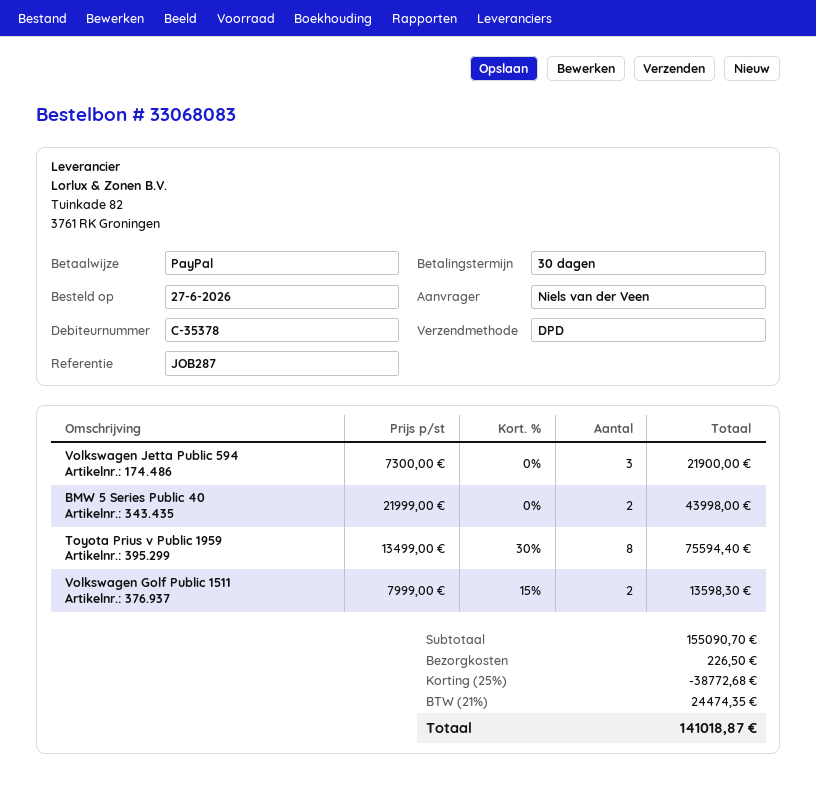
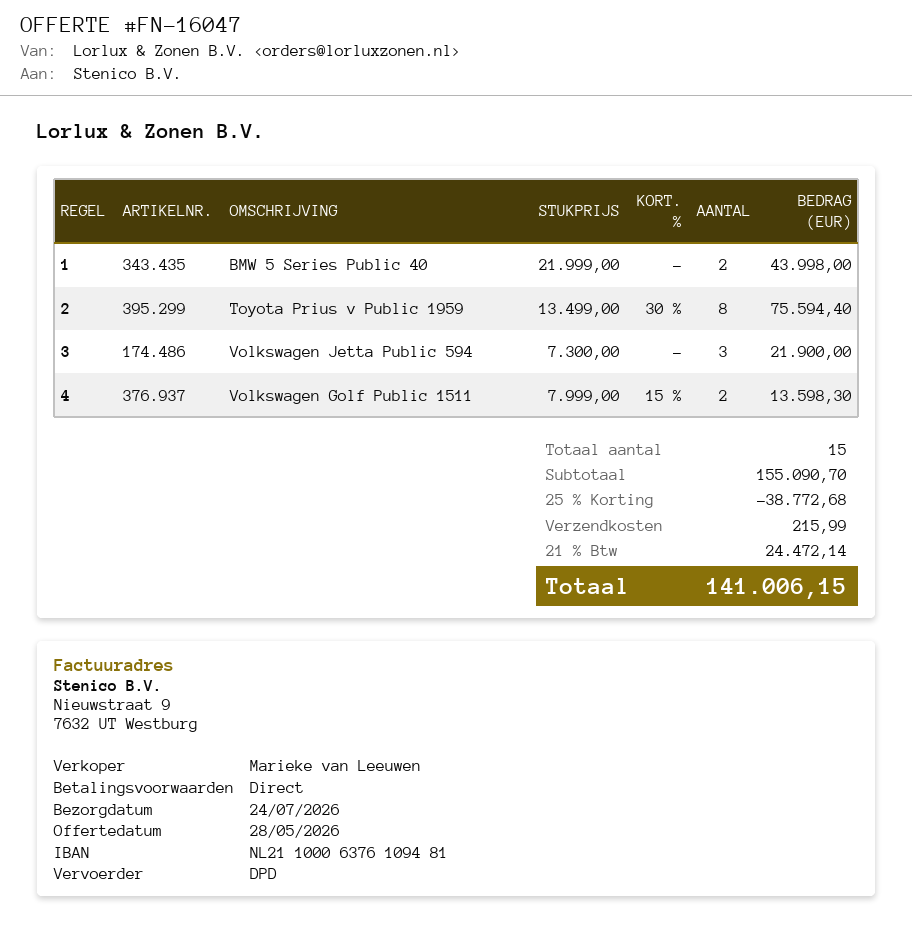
payment terms: 30 days -> on receipt
shipping: 226.50 -> 215.99
tax: 21% = 24474.35 -> 21% = 24472.14
total: 141018.87 -> 141006.15

